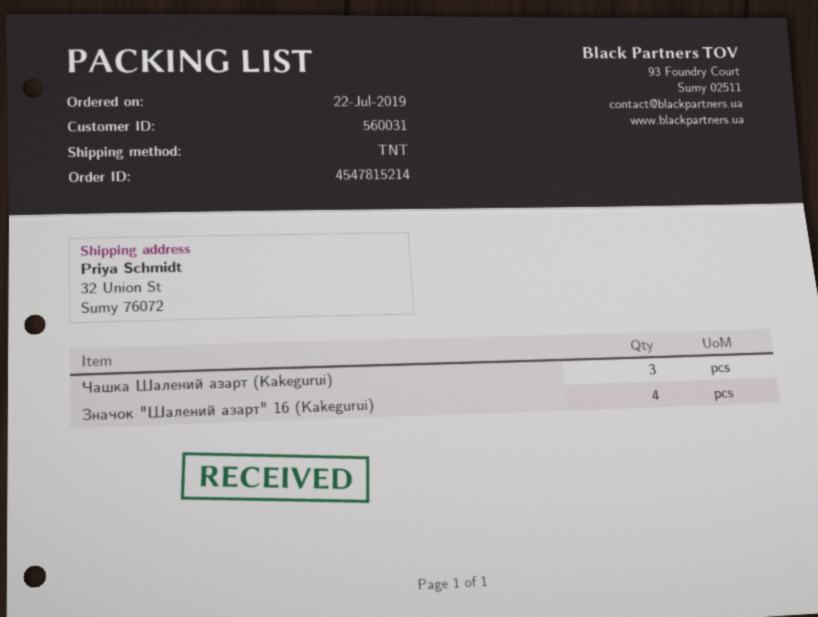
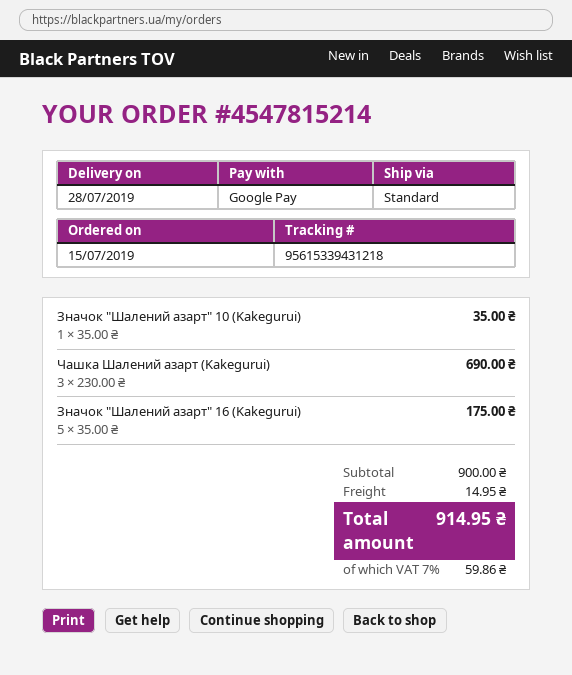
order date: 2019-07-22 -> 2019-07-15
shipping method: TNT -> standard
Значок "Шалений азарт" 16 (Kakegurui): 4 -> 5
Значок "Шалений азарт" 10 (Kakegurui): none -> 1

